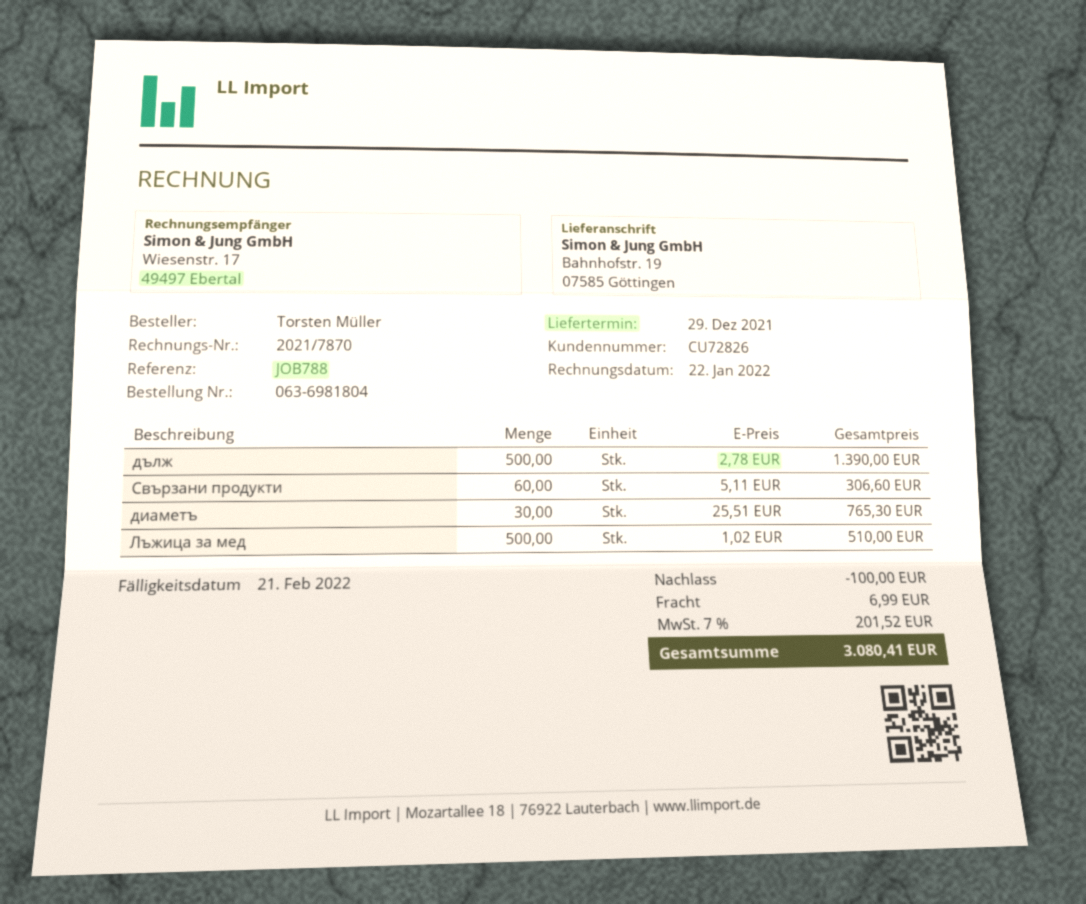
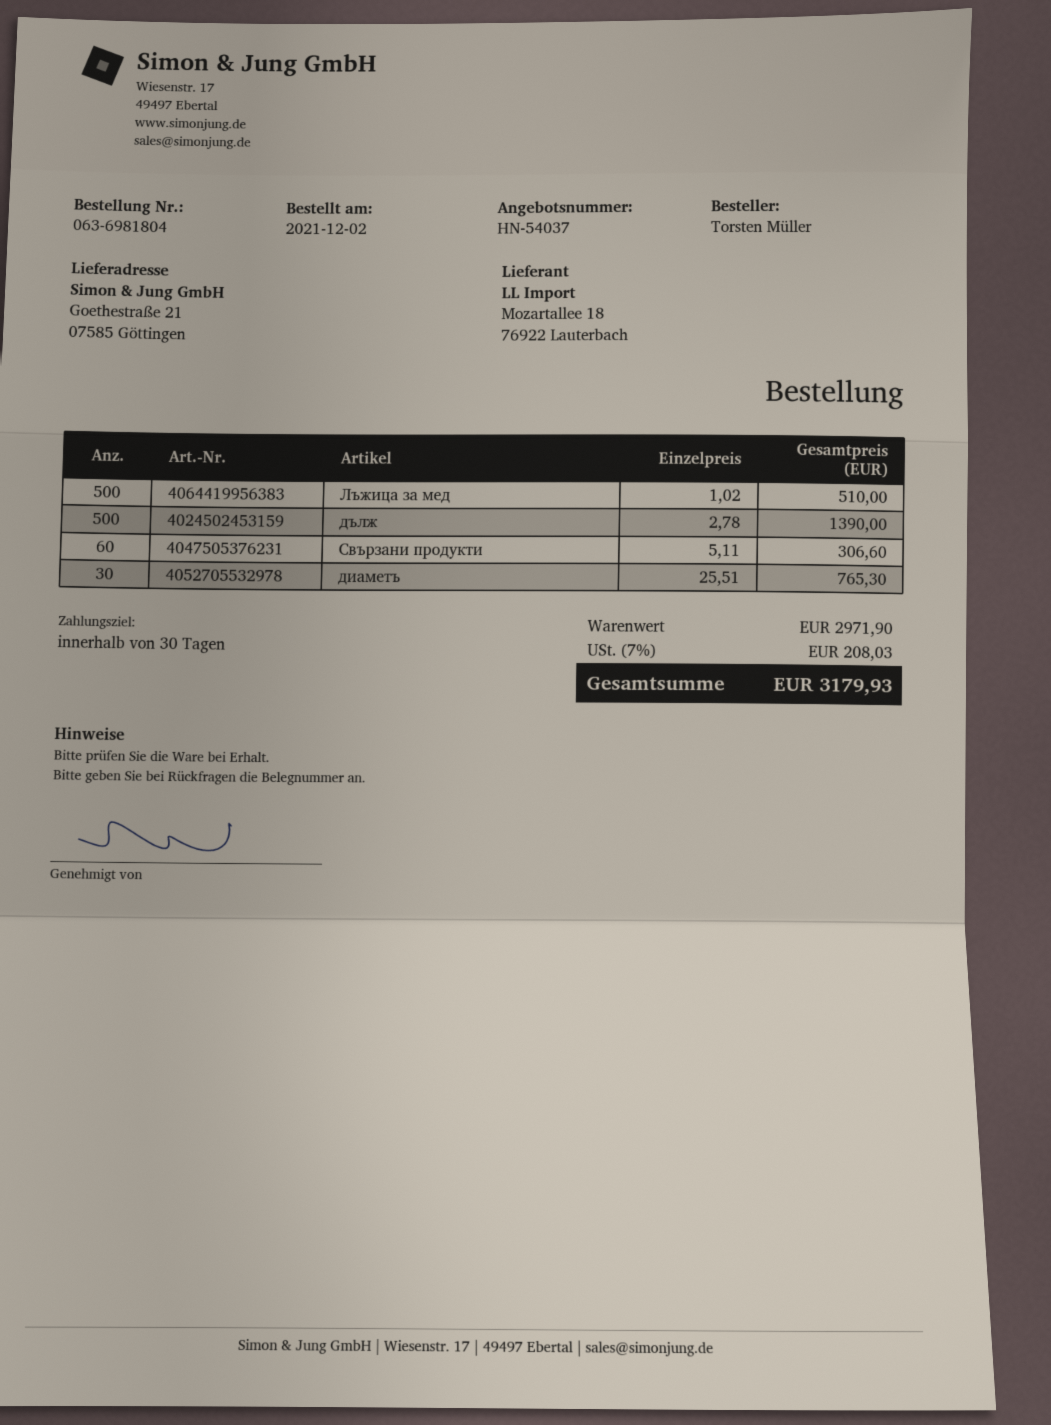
ship to: Bahnhofstr. 19, 07585 Göttingen -> Goethestraße 21, 07585 Göttingen
discount: 100.00 -> none
shipping: 6.99 -> none
tax: 7% = 201.52 -> 7% = 208.03
total: 3080.41 -> 3179.93

